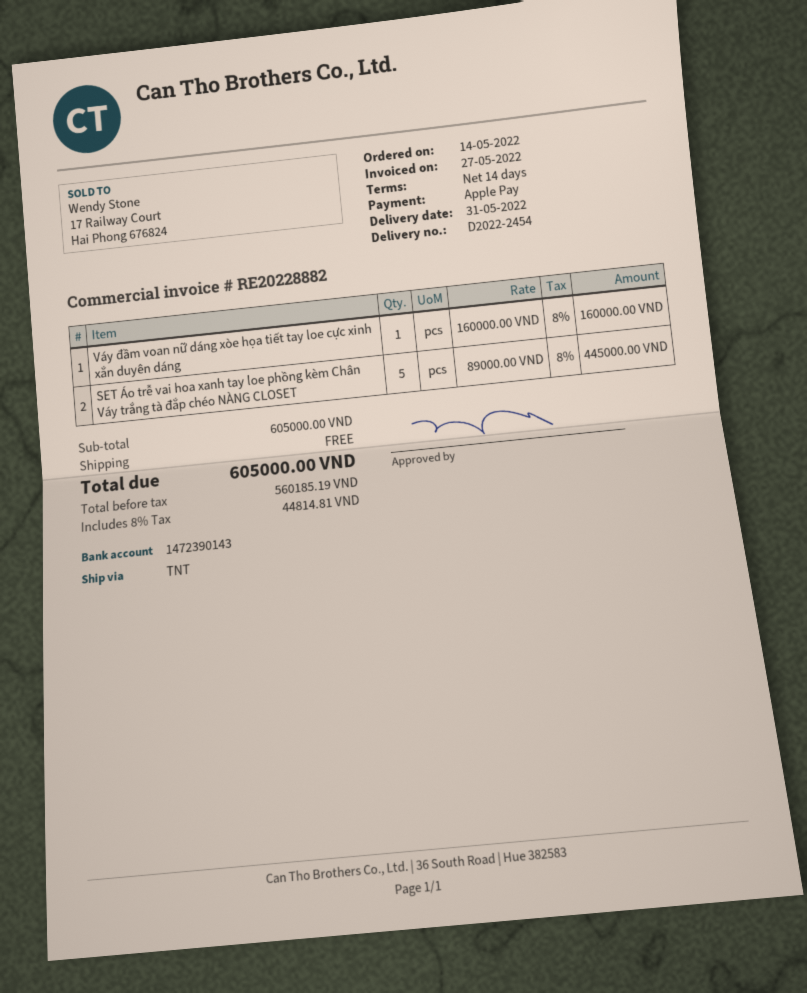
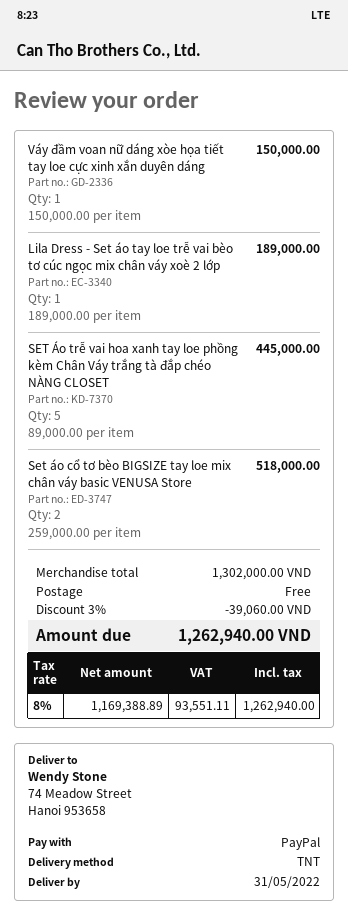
payment method: Apple Pay -> PayPal
Váy đầm voan nữ dáng xòe họa tiết tay loe cực xinh xắn duyên dáng: 1 x 160000.00 = 160000.00 -> 1 x 150000.00 = 150000.00
Lila Dress - Set áo tay loe trễ vai bèo tơ cúc ngọc mix chân váy xoè 2 lớp: none -> 1 x 189000.00 = 189000.00
Set áo cổ tơ bèo BIGSIZE tay loe mix chân váy basic VENUSA Store: none -> 2 x 259000.00 = 518000.00
subtotal: 605000.00 -> 1302000.00
discount: none -> 3% = 39060.00
net: 560185.19 -> 1169388.89
tax: 8% = 44814.81 -> 8% = 93551.11
total: 605000.00 -> 1262940.00

